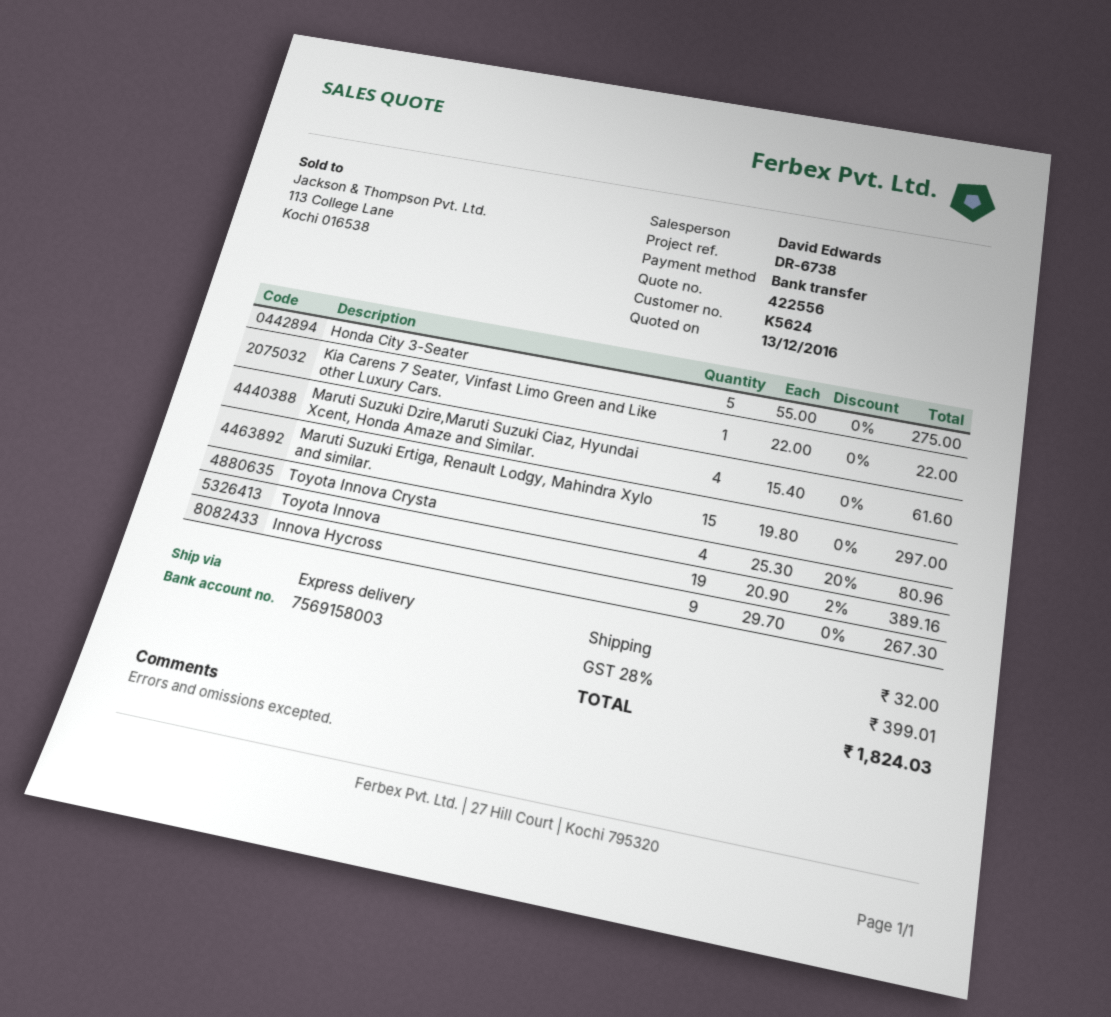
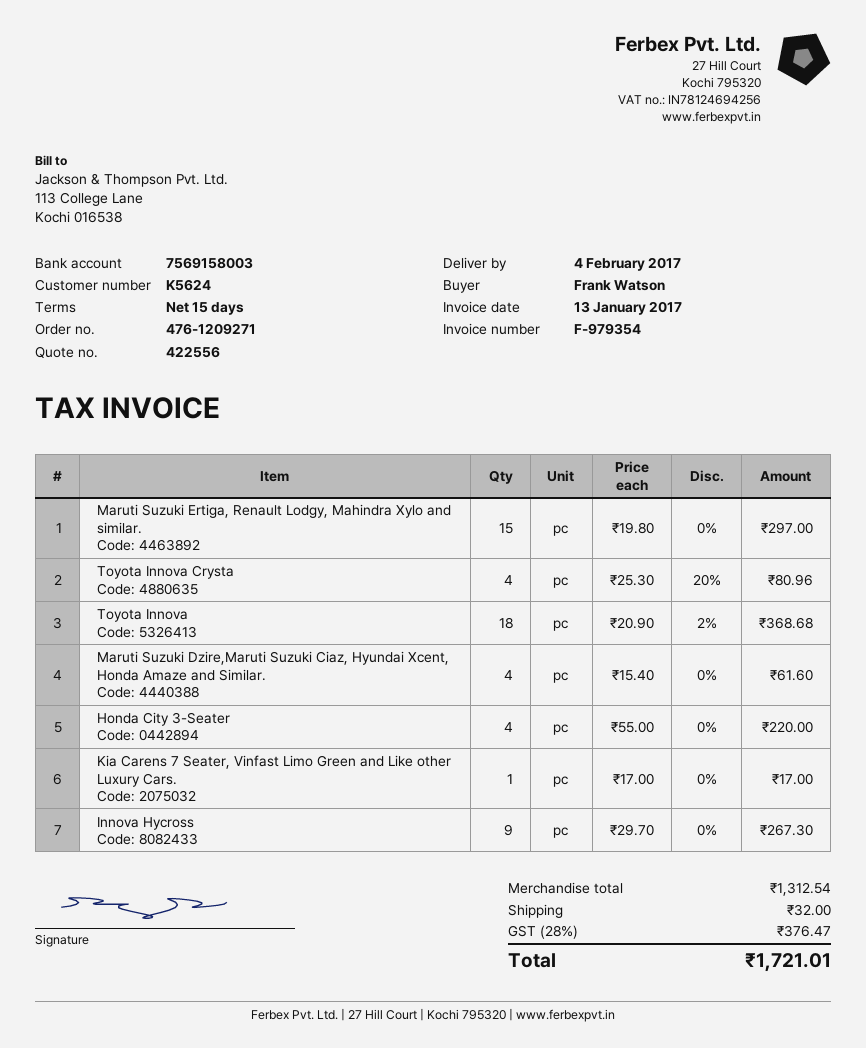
Honda City 3-Seater: 5 x 55.00 = 275.00 -> 4 x 55.00 = 220.00
Kia Carens 7 Seater, Vinfast Limo Green and Like other Luxury Cars.: 1 x 22.00 = 22.00 -> 1 x 17.00 = 17.00
Toyota Innova: 19 x 20.90 - 2% = 389.16 -> 18 x 20.90 - 2% = 368.68
tax: 28% = 399.01 -> 28% = 376.47
total: 1824.03 -> 1721.01

